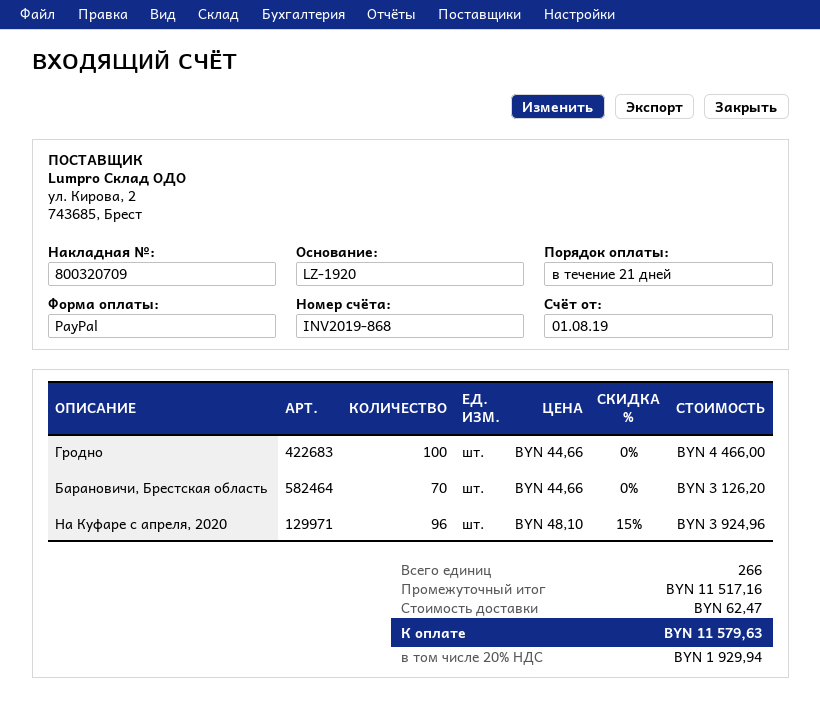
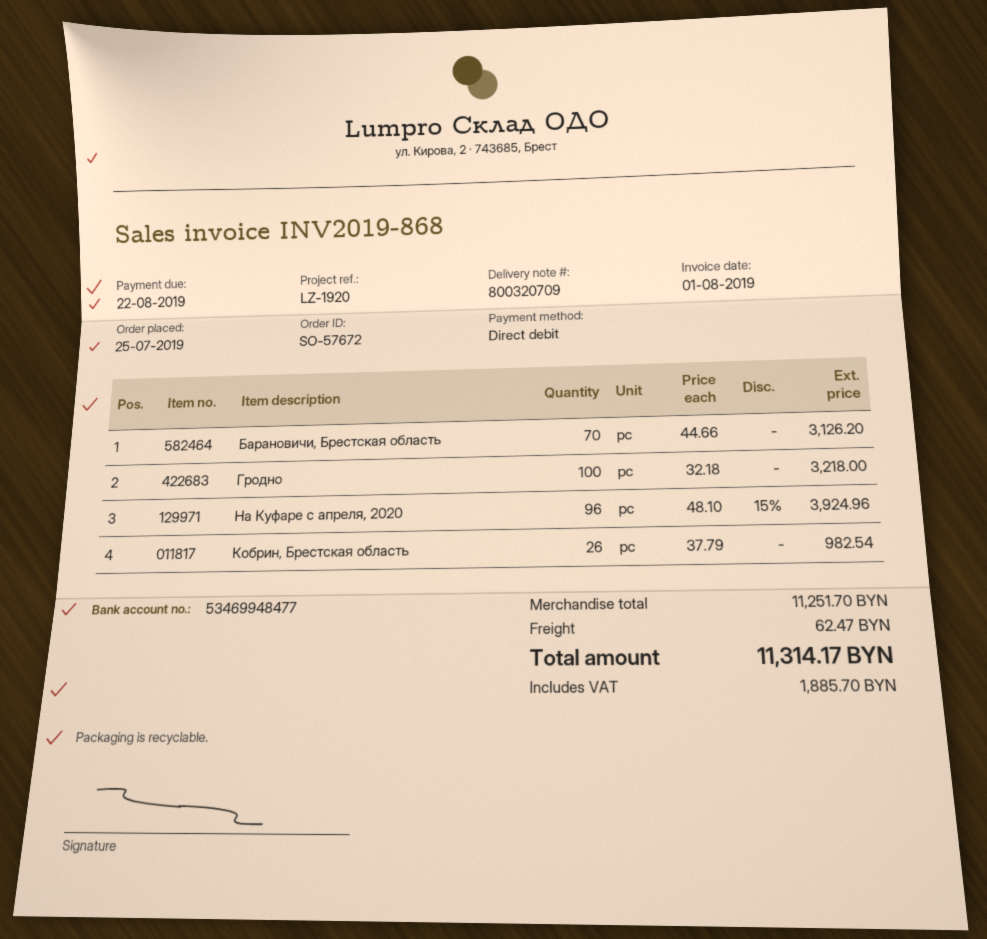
payment method: PayPal -> direct debit
Гродно: 100 x 44.66 = 4466.00 -> 100 x 32.18 = 3218.00
Кобрин, Брестская область: none -> 26 x 37.79 = 982.54
subtotal: 11517.16 -> 11251.70
tax: 1929.94 -> 1885.70
total: 11579.63 -> 11314.17

